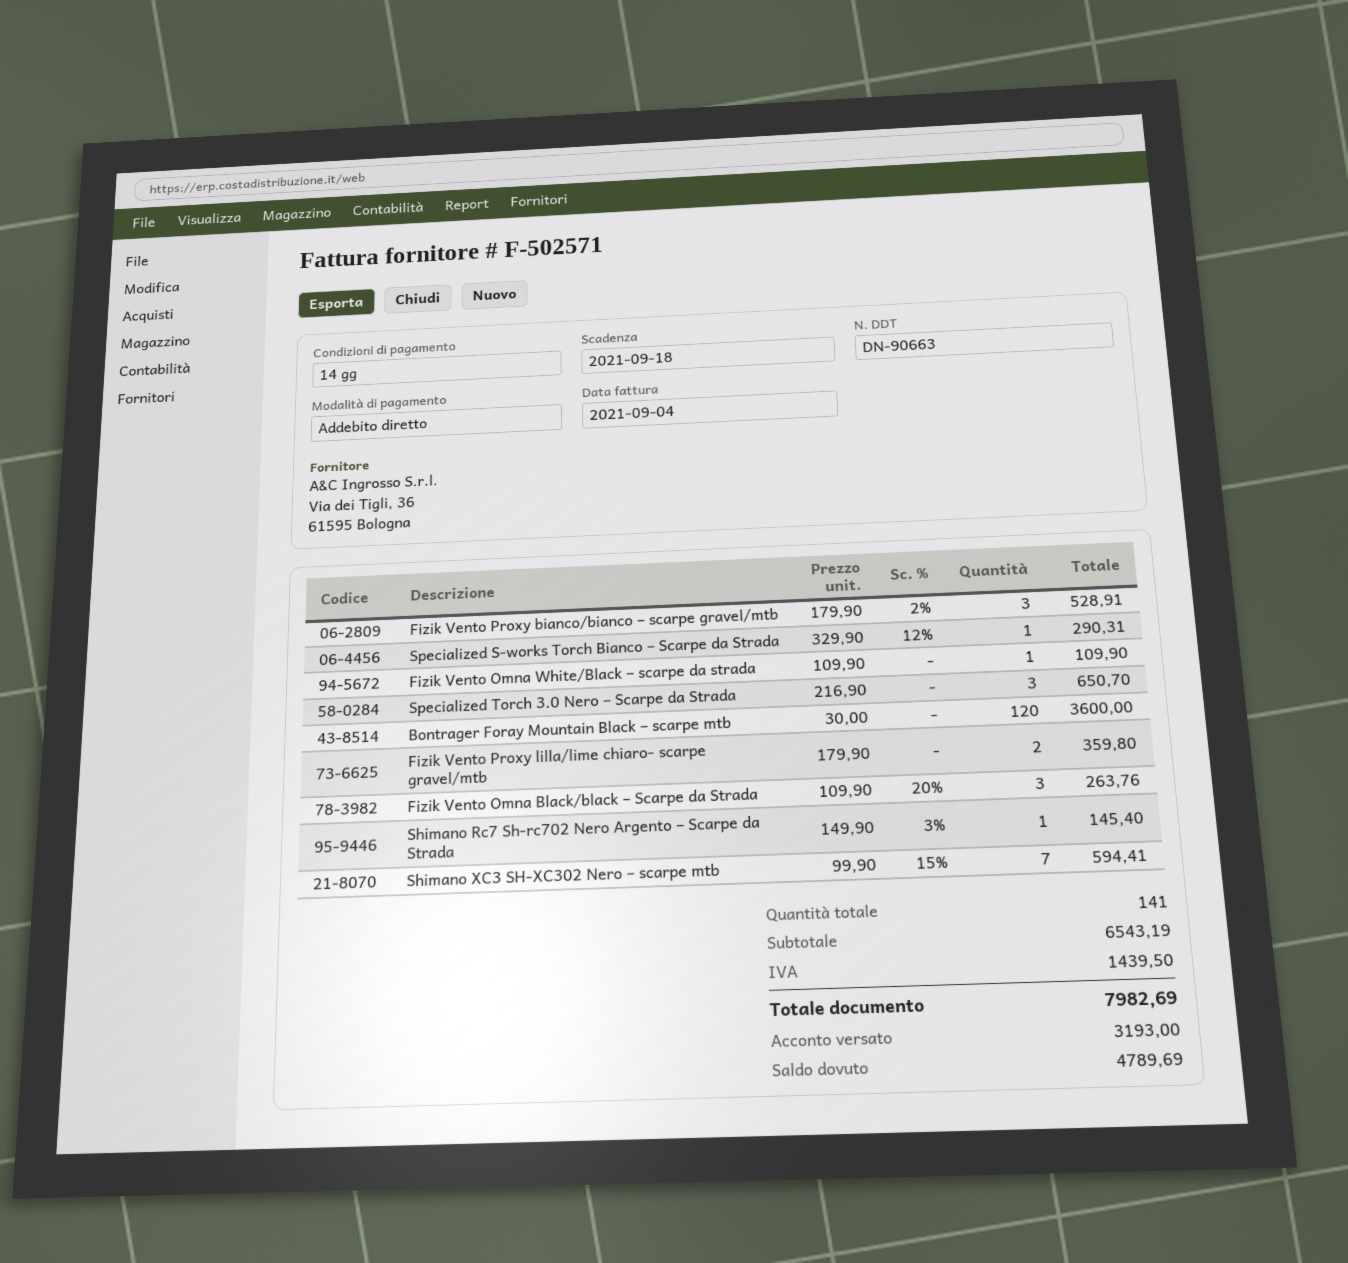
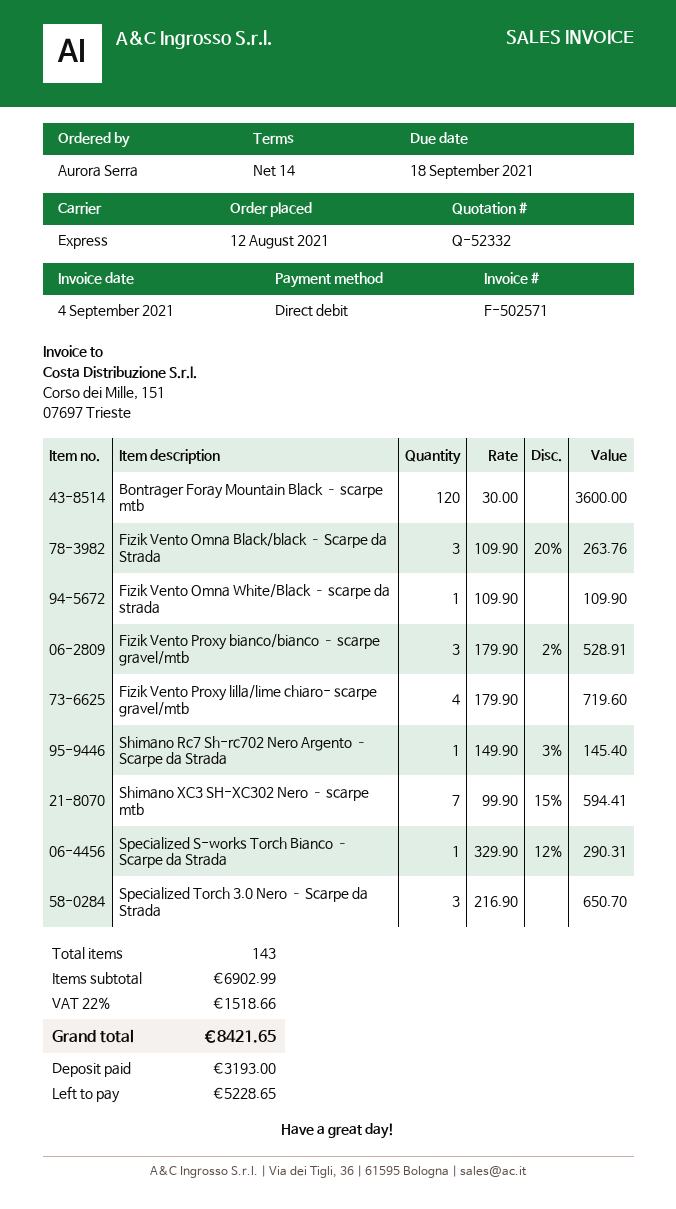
Fizik Vento Proxy lilla/lime chiaro- scarpe gravel/mtb: 2 x 179.90 = 359.80 -> 4 x 179.90 = 719.60
total quantity: 141 -> 143
subtotal: 6543.19 -> 6902.99
tax: 1439.50 -> 1518.66
total: 7982.69 -> 8421.65
balance: 4789.69 -> 5228.65

